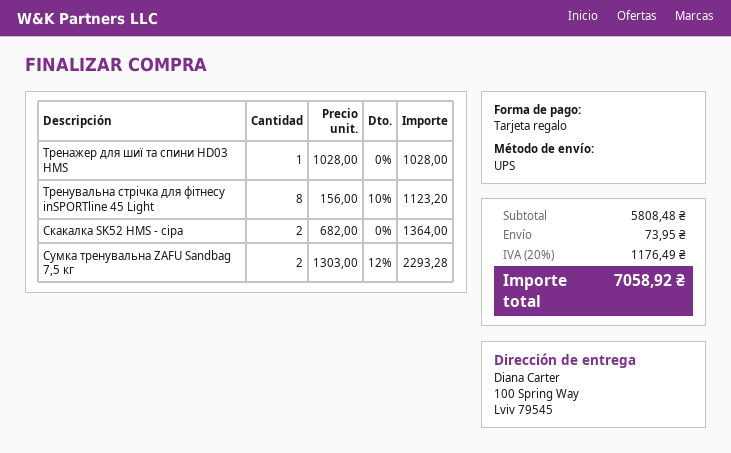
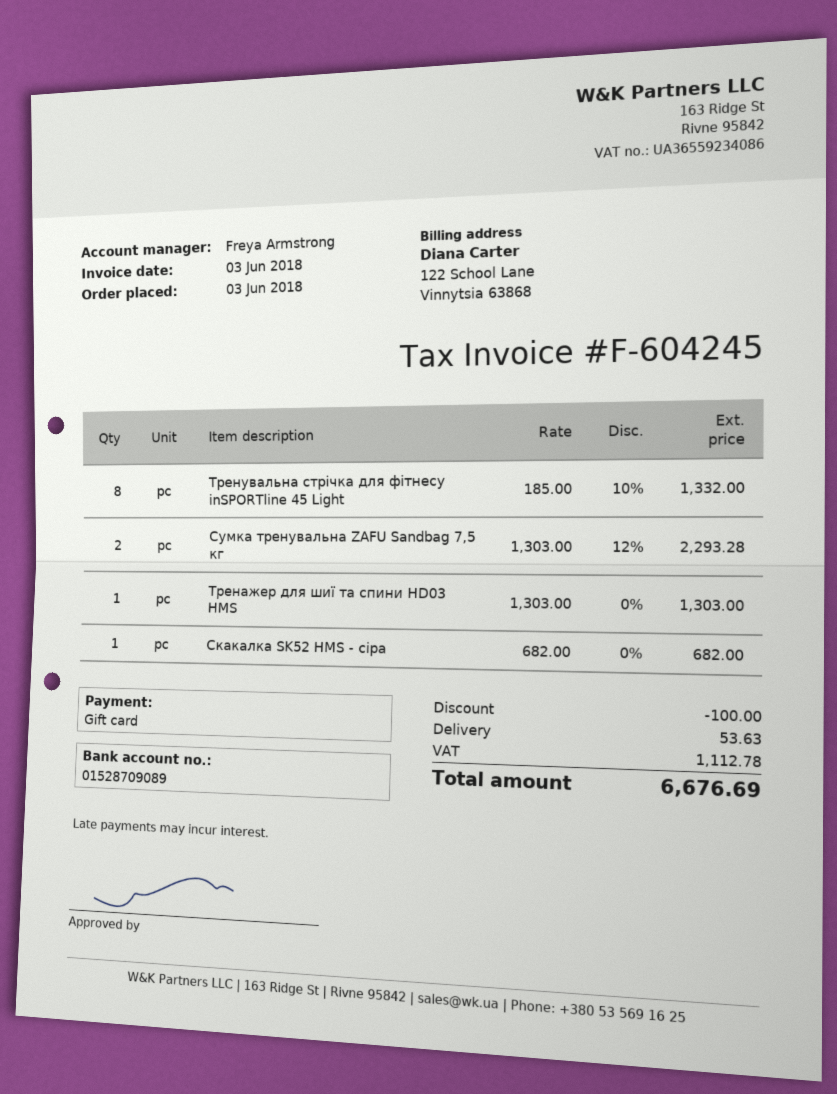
Тренажер для шиї та спини HD03 HMS: 1 x 1028.00 = 1028.00 -> 1 x 1303.00 = 1303.00
Тренувальна стрічка для фітнесу inSPORTline 45 Light: 8 x 156.00 - 10% = 1123.20 -> 8 x 185.00 - 10% = 1332.00
Скакалка SK52 HMS - сіра: 2 x 682.00 = 1364.00 -> 1 x 682.00 = 682.00
discount: none -> 100.00
shipping: 73.95 -> 53.63
tax: 1176.49 -> 1112.78
total: 7058.92 -> 6676.69

